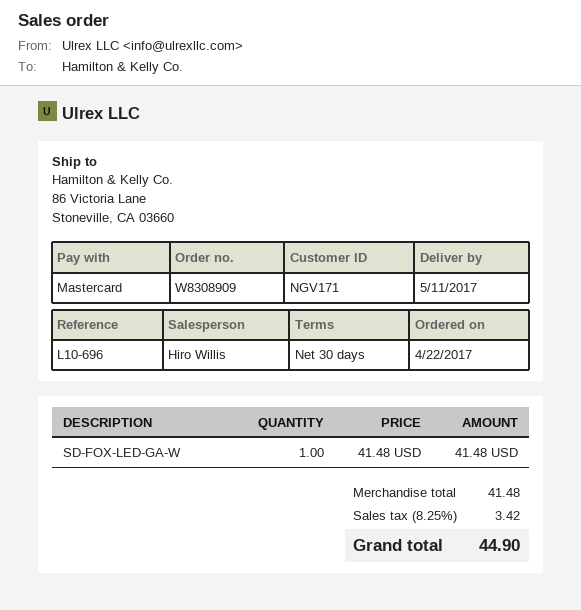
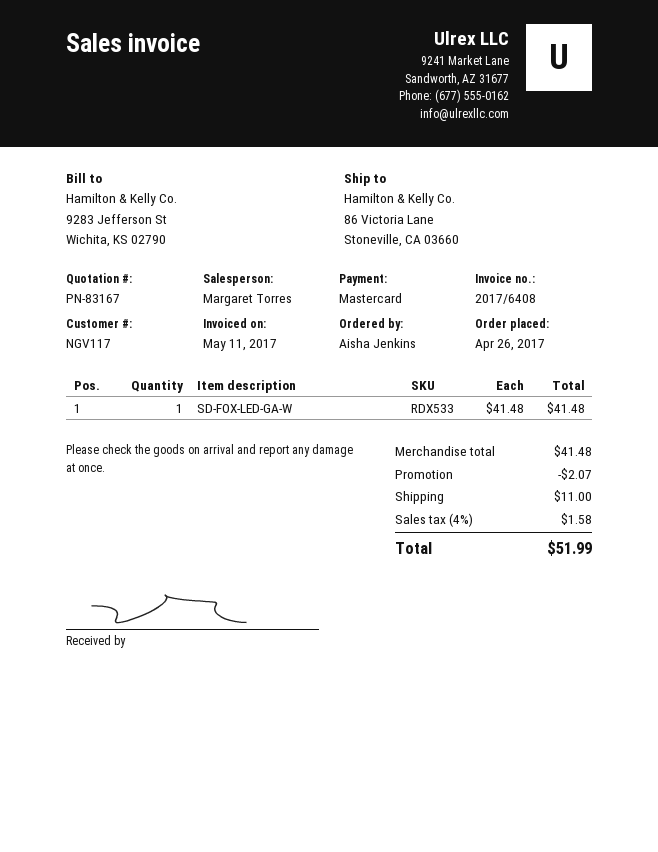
order date: 2017-04-22 -> 2017-04-26
customer number: NGV171 -> NGV117
sales rep: Hiro Willis -> Margaret Torres
discount: none -> 2.07
shipping: none -> 11.00
tax: 8.25% = 3.42 -> 4% = 1.58
total: 44.90 -> 51.99

